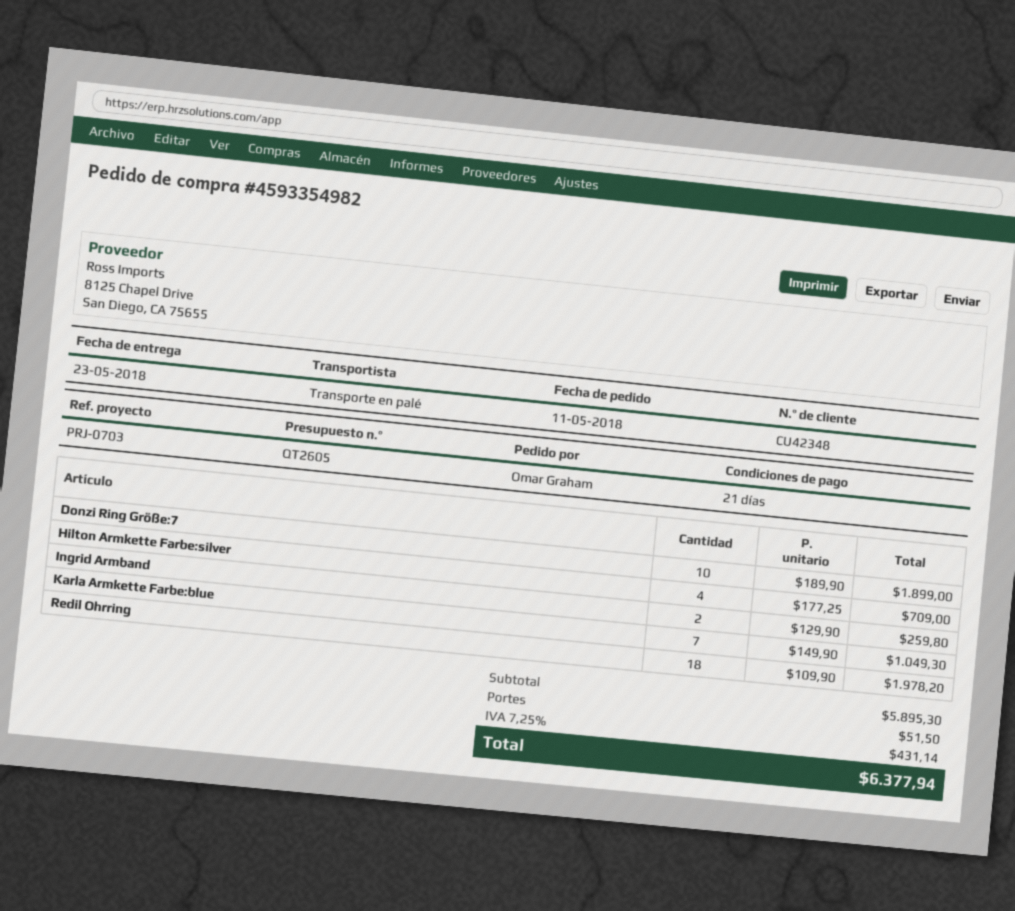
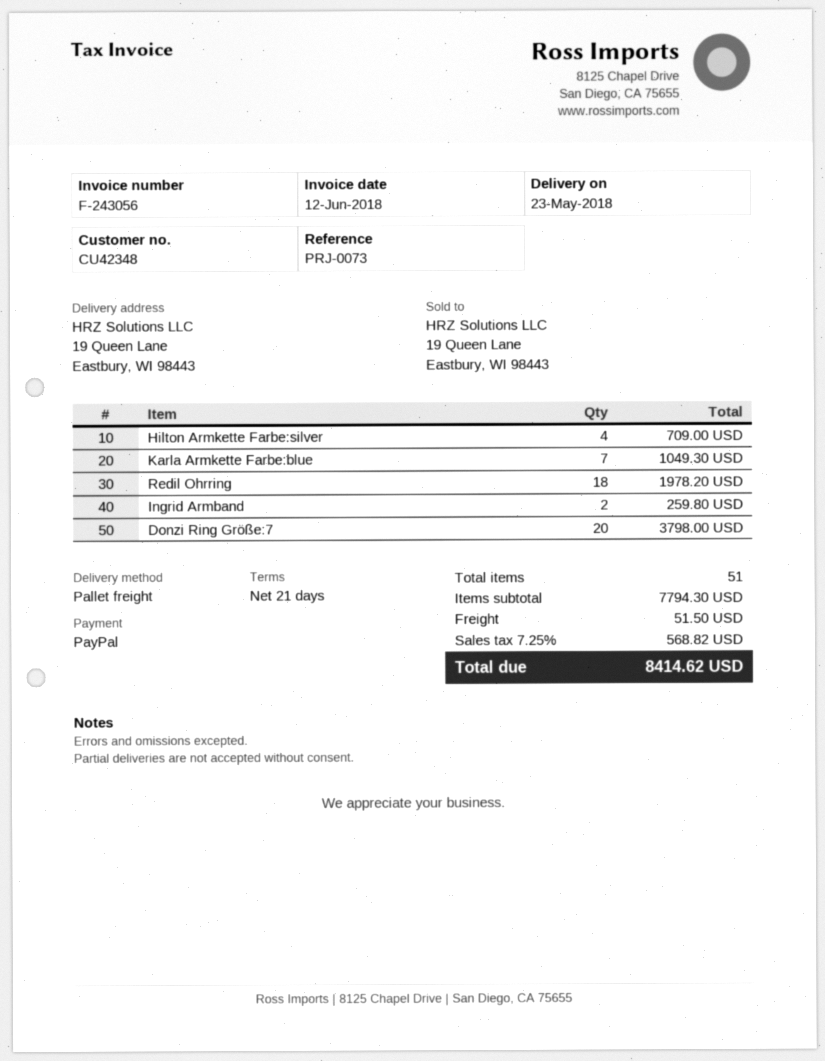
reference: PRJ-0703 -> PRJ-0073
Donzi Ring Größe:7: 10 for 1899.00 -> 20 for 3798.00
subtotal: 5895.30 -> 7794.30
tax: 7.25% = 431.14 -> 7.25% = 568.82
total: 6377.94 -> 8414.62

